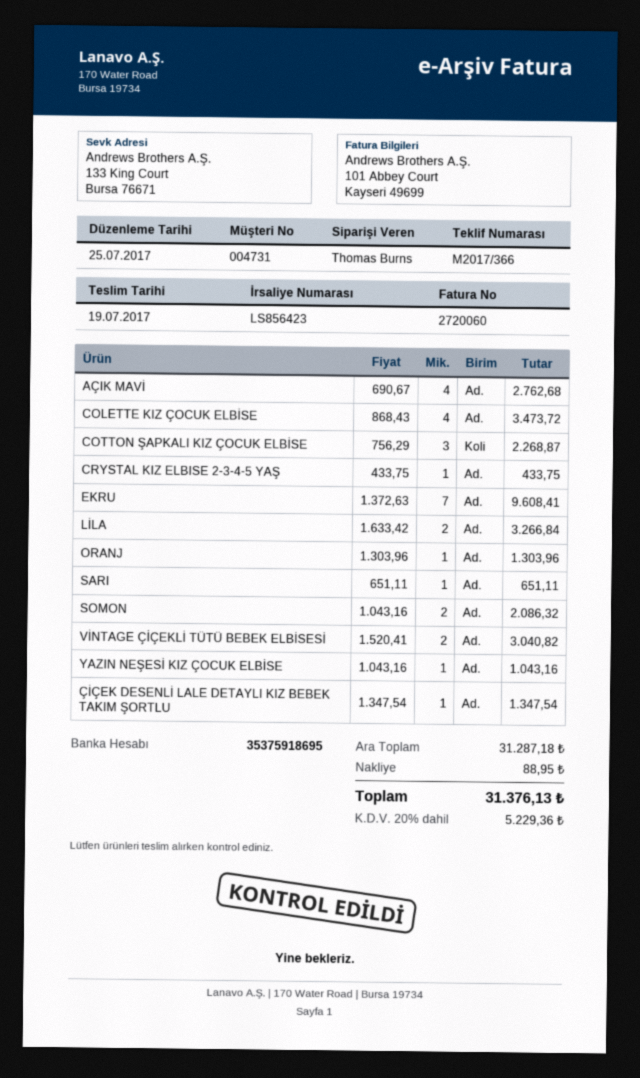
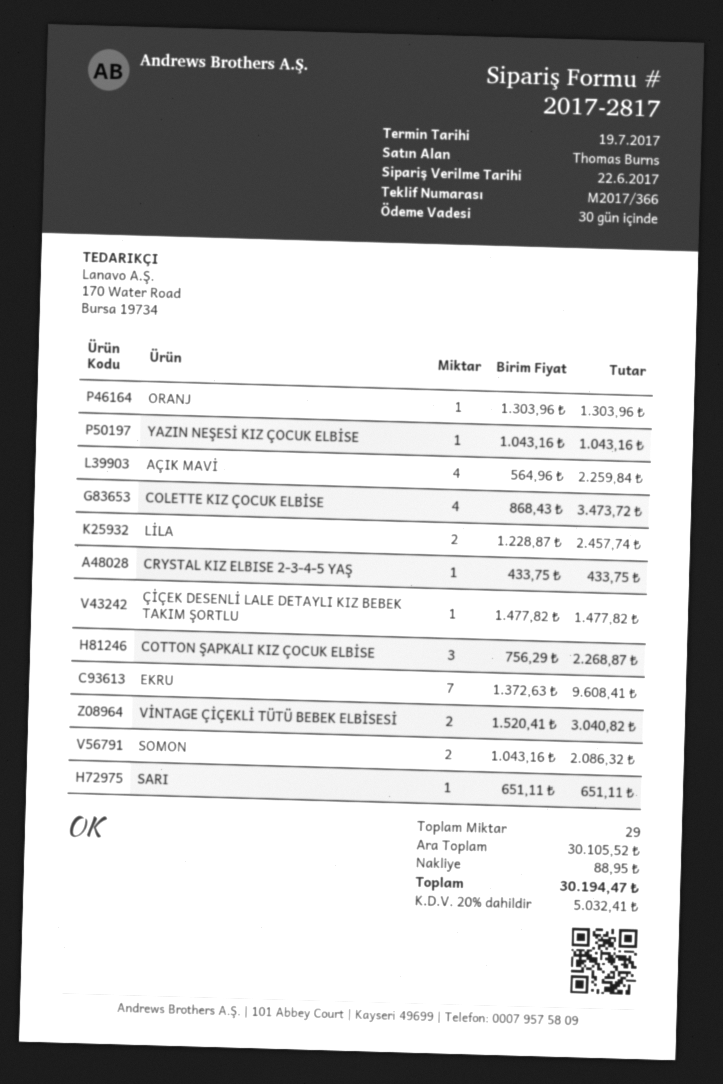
AÇIK MAVİ: 4 x 690.67 = 2762.68 -> 4 x 564.96 = 2259.84
LİLA: 2 x 1633.42 = 3266.84 -> 2 x 1228.87 = 2457.74
ÇİÇEK DESENLİ LALE DETAYLI KIZ BEBEK TAKIM ŞORTLU: 1 x 1347.54 = 1347.54 -> 1 x 1477.82 = 1477.82
subtotal: 31287.18 -> 30105.52
tax: 20% = 5229.36 -> 20% = 5032.41
total: 31376.13 -> 30194.47

